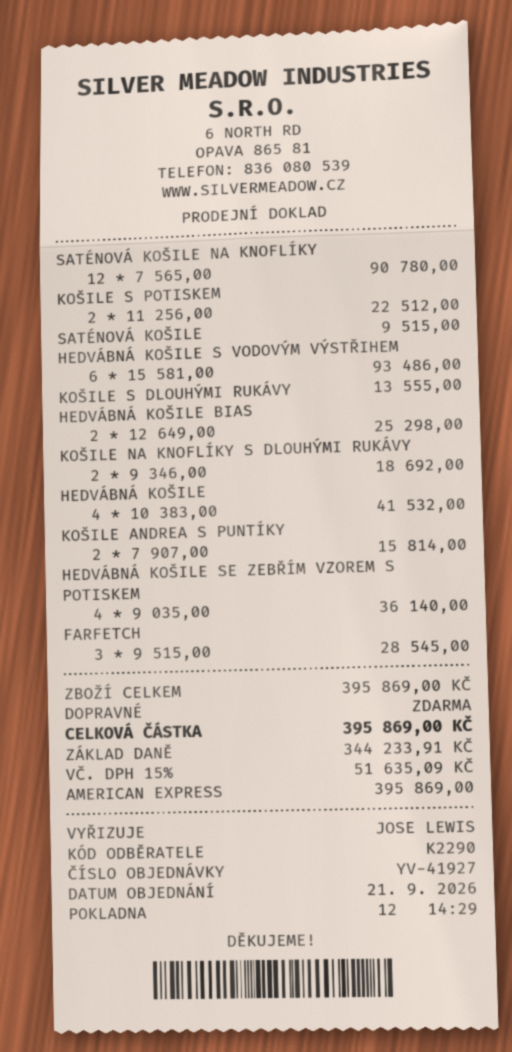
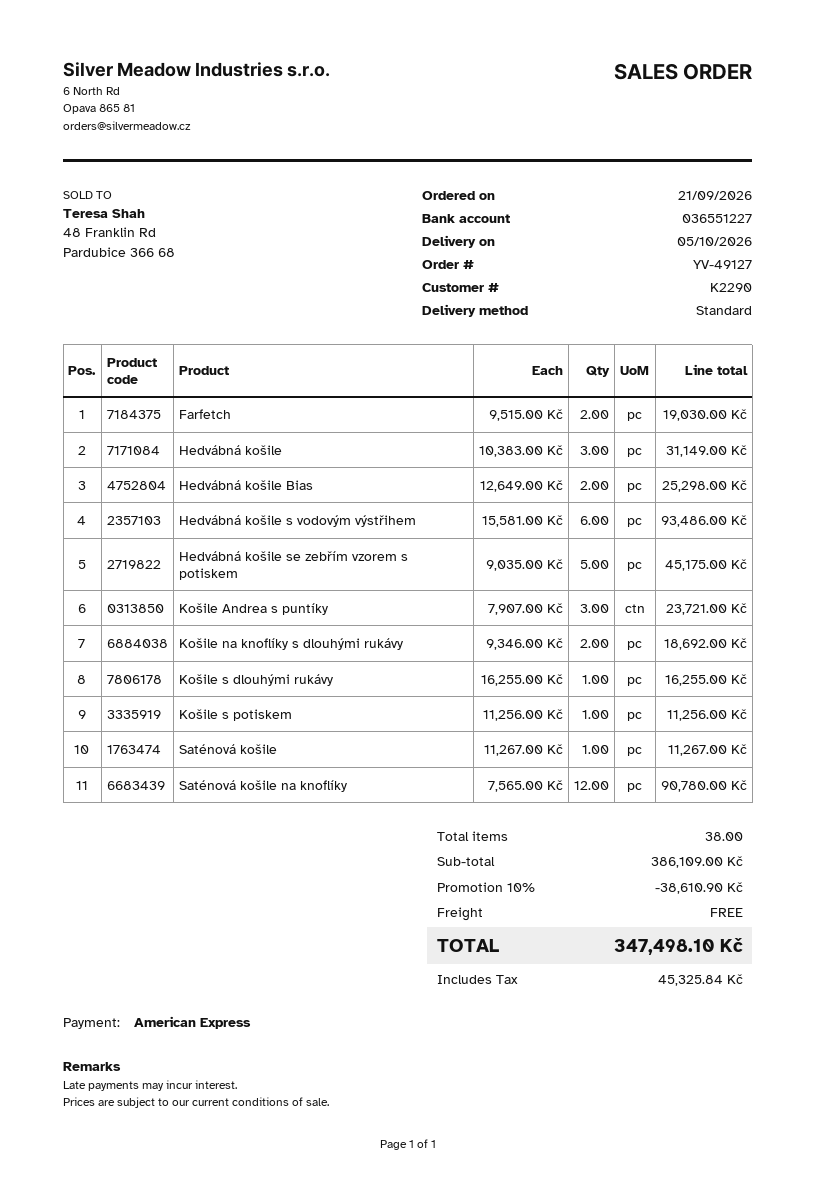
order number: YV-41927 -> YV-49127
KOŠILE S POTISKEM: 2 x 11256.00 = 22512.00 -> 1 x 11256.00 = 11256.00
SATÉNOVÁ KOŠILE: 1 x 9515.00 = 9515.00 -> 1 x 11267.00 = 11267.00
KOŠILE S DLOUHÝMI RUKÁVY: 1 x 13555.00 = 13555.00 -> 1 x 16255.00 = 16255.00
HEDVÁBNÁ KOŠILE: 4 x 10383.00 = 41532.00 -> 3 x 10383.00 = 31149.00
KOŠILE ANDREA S PUNTÍKY: 2 x 7907.00 = 15814.00 -> 3 x 7907.00 = 23721.00
HEDVÁBNÁ KOŠILE SE ZEBŘÍM VZOREM S POTISKEM: 4 x 9035.00 = 36140.00 -> 5 x 9035.00 = 45175.00
FARFETCH: 3 x 9515.00 = 28545.00 -> 2 x 9515.00 = 19030.00
subtotal: 395869.00 -> 386109.00
discount: none -> 10% = 38610.90
tax: 51635.09 -> 45325.84
total: 395869.00 -> 347498.10

